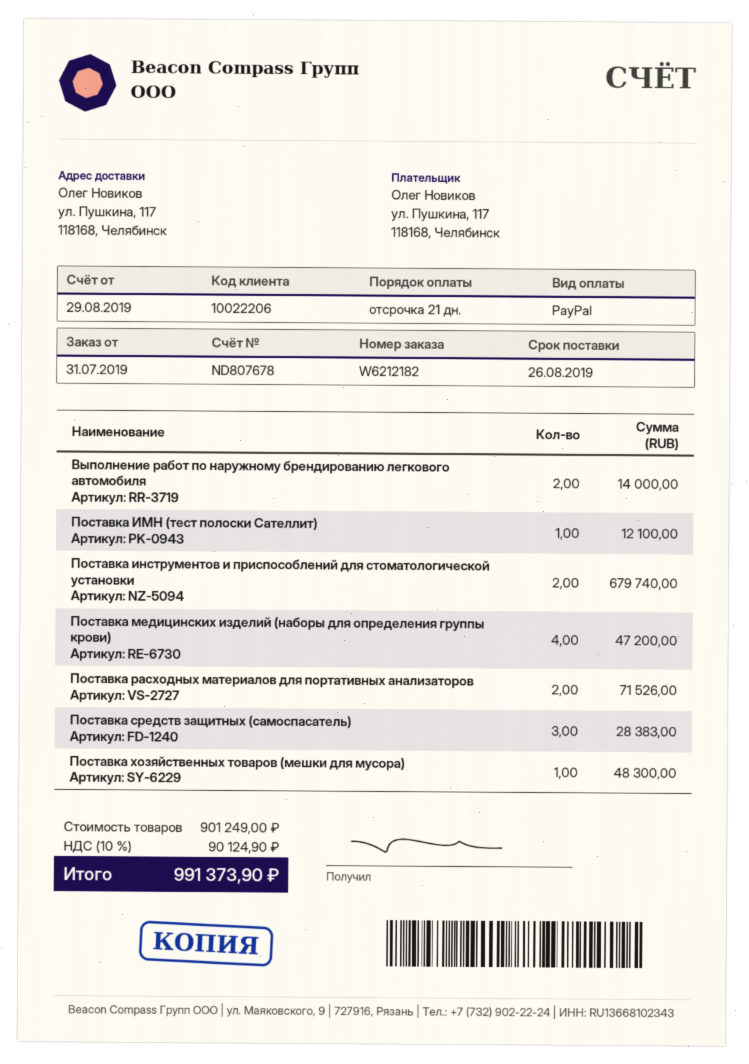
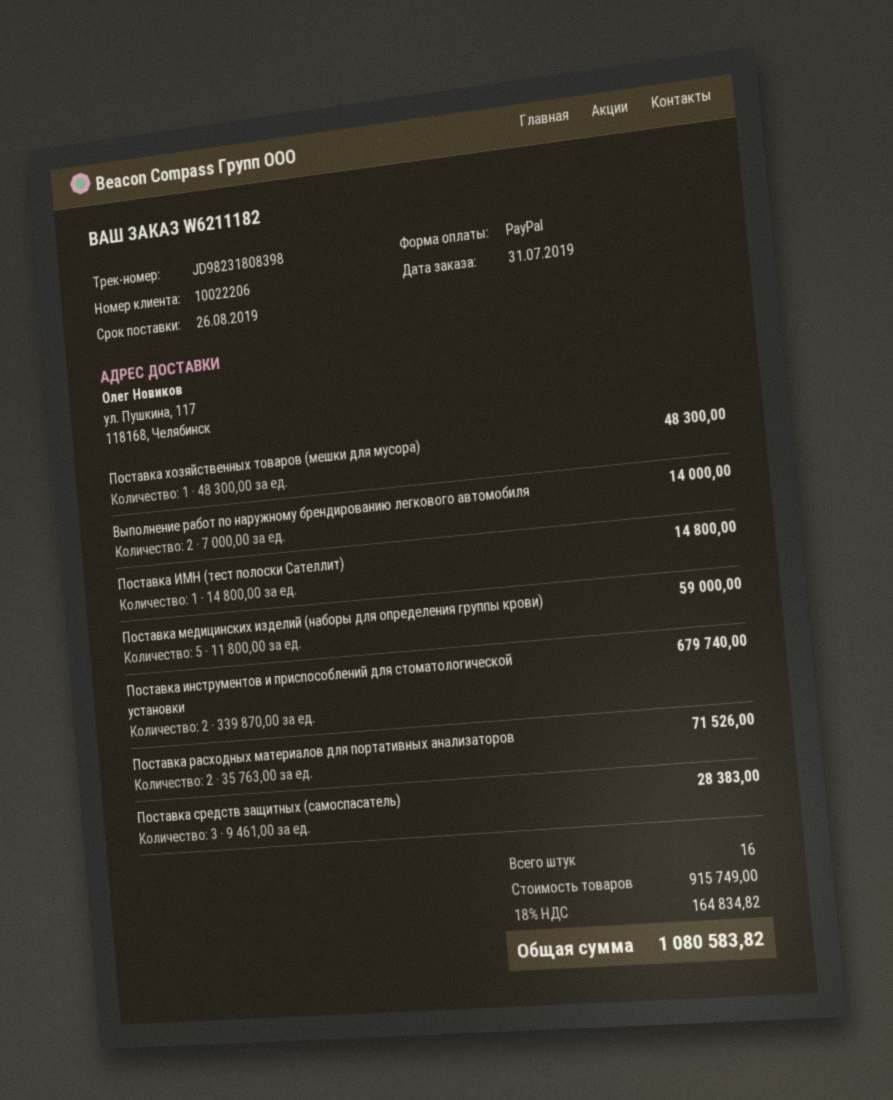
order number: W6212182 -> W6211182
Поставка ИМН (тест полоски Сателлит): 1 for 12100.00 -> 1 for 14800.00
Поставка медицинских изделий (наборы для определения группы крови): 4 for 47200.00 -> 5 for 59000.00
subtotal: 901249.00 -> 915749.00
tax: 10% = 90124.90 -> 18% = 164834.82
total: 991373.90 -> 1080583.82

